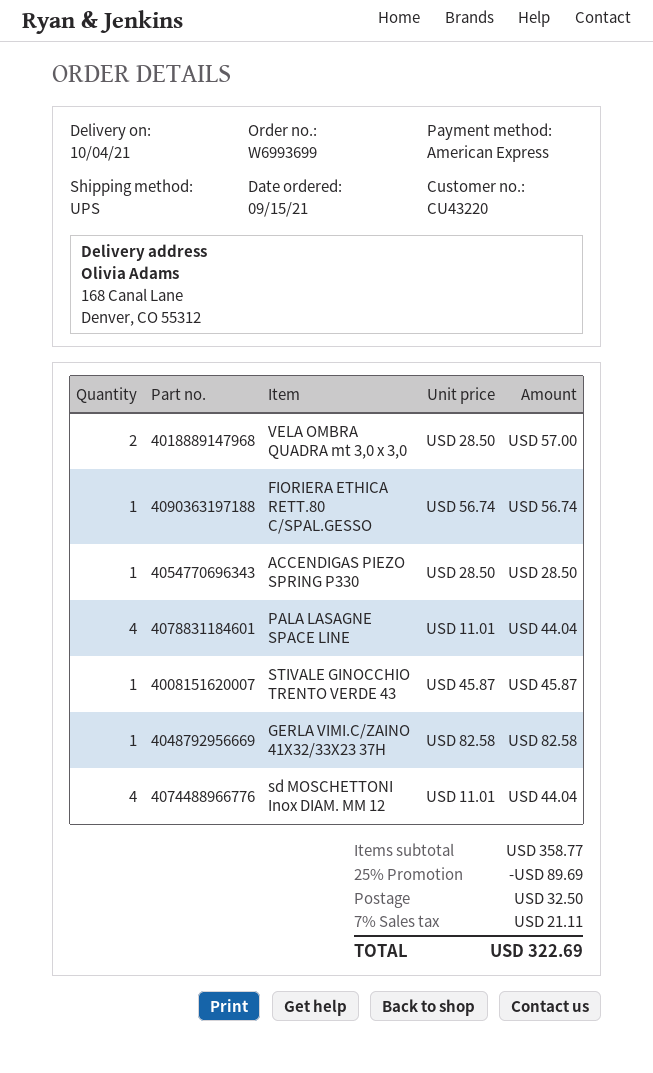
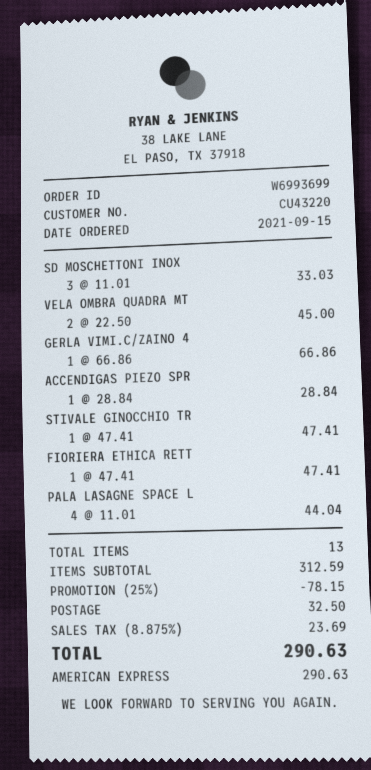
VELA OMBRA QUADRA mt 3,0 x 3,0: 2 x 28.50 = 57.00 -> 2 x 22.50 = 45.00
FIORIERA ETHICA RETT.80 C/SPAL.GESSO: 1 x 56.74 = 56.74 -> 1 x 47.41 = 47.41
ACCENDIGAS PIEZO SPRING P330: 1 x 28.50 = 28.50 -> 1 x 28.84 = 28.84
STIVALE GINOCCHIO TRENTO VERDE 43: 1 x 45.87 = 45.87 -> 1 x 47.41 = 47.41
GERLA VIMI.C/ZAINO 41X32/33X23 37H: 1 x 82.58 = 82.58 -> 1 x 66.86 = 66.86
sd MOSCHETTONI Inox DIAM. MM 12: 4 x 11.01 = 44.04 -> 3 x 11.01 = 33.03
subtotal: 358.77 -> 312.59
discount: 25% = 89.69 -> 25% = 78.15
tax: 7% = 21.11 -> 8.875% = 23.69
total: 322.69 -> 290.63

